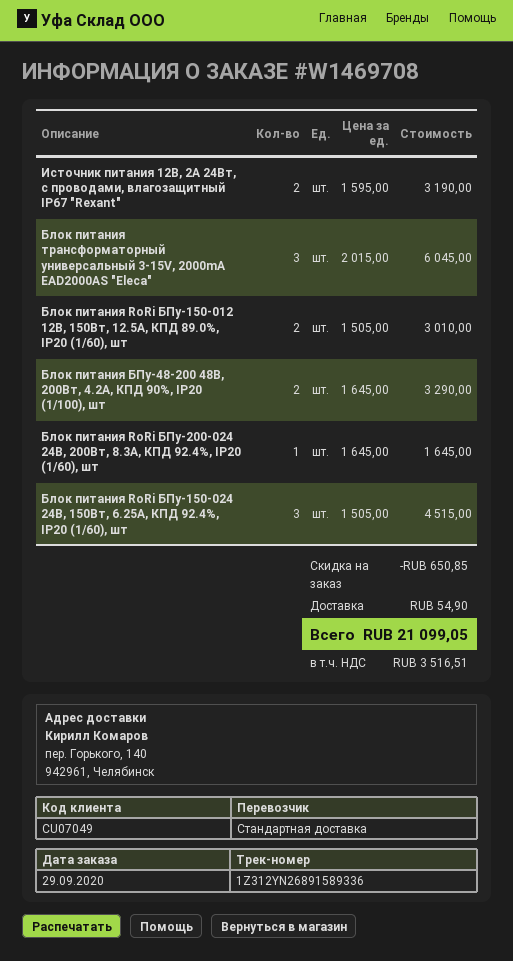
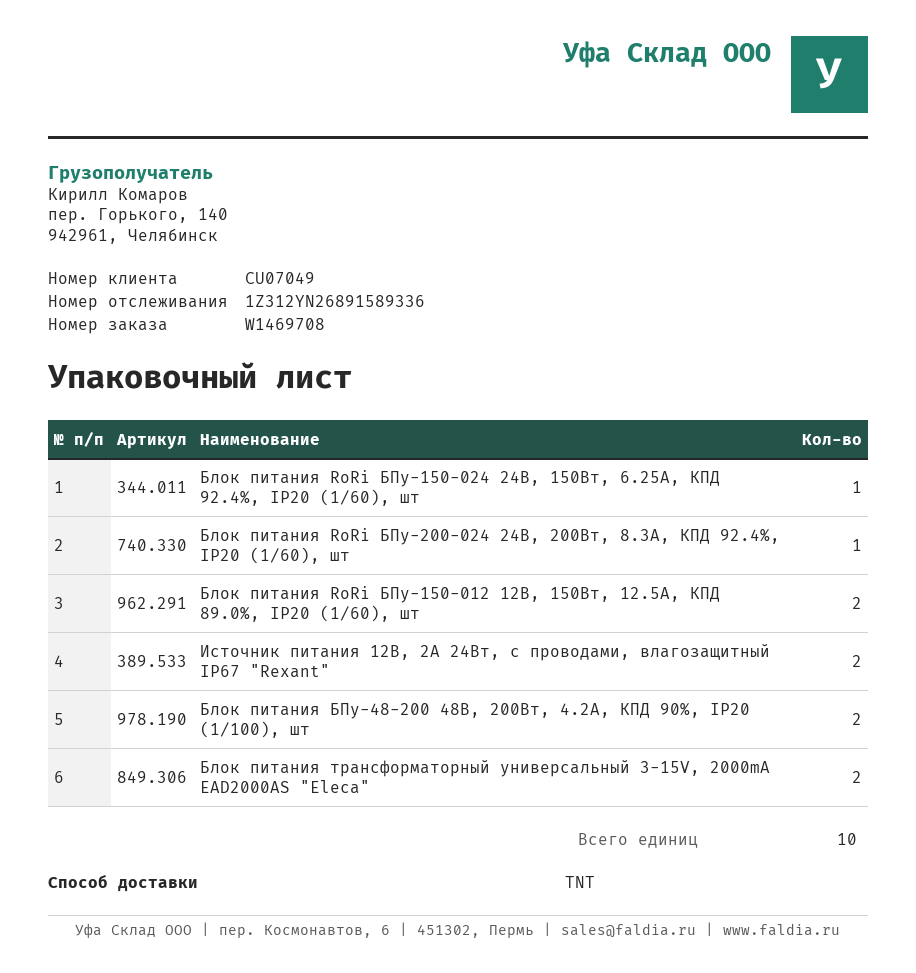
shipping method: standard -> TNT
Блок питания трансформаторный универсальный 3-15V, 2000mA EAD2000АS "Eleca": 3 -> 2
Блок питания RoRi БПу-150-024 24В, 150Вт, 6.25A, КПД 92.4%, IP20 (1/60), шт: 3 -> 1

